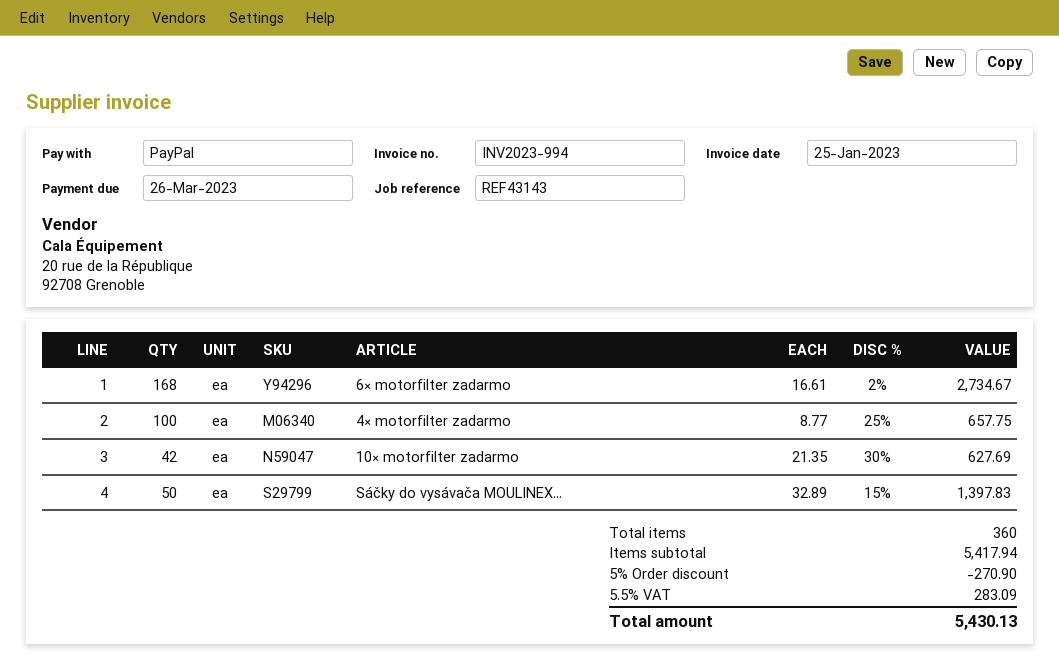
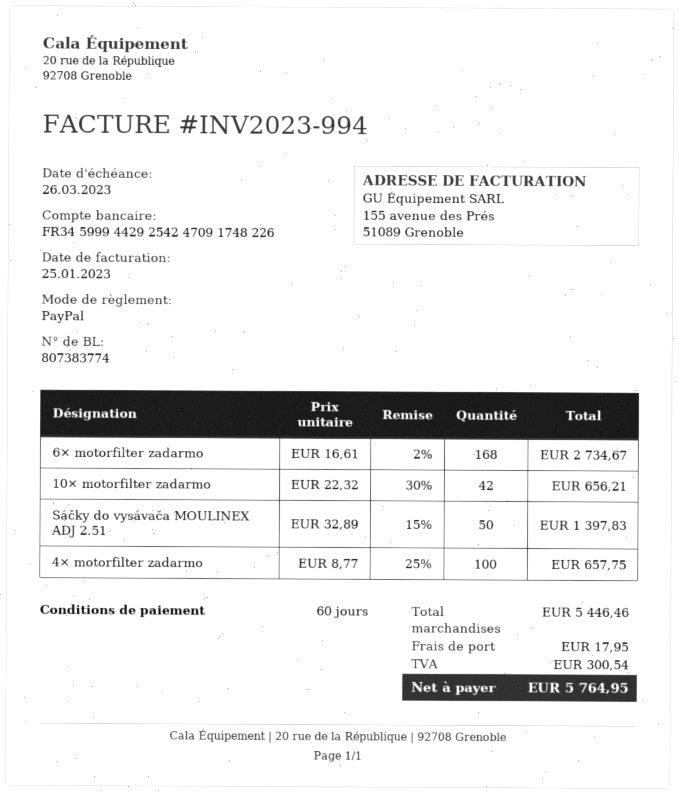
10× motorfilter zadarmo: 42 x 21.35 - 30% = 627.69 -> 42 x 22.32 - 30% = 656.21
subtotal: 5417.94 -> 5446.46
discount: 5% = 270.90 -> none
shipping: none -> 17.95
tax: 283.09 -> 300.54
total: 5430.13 -> 5764.95

